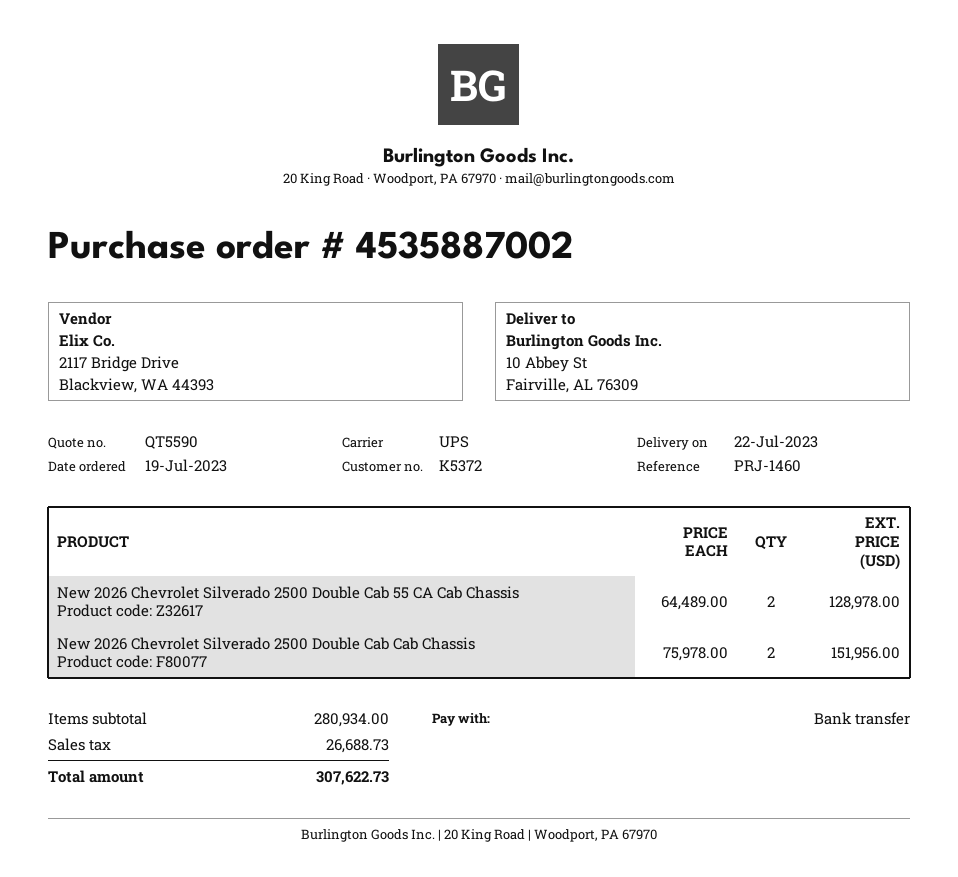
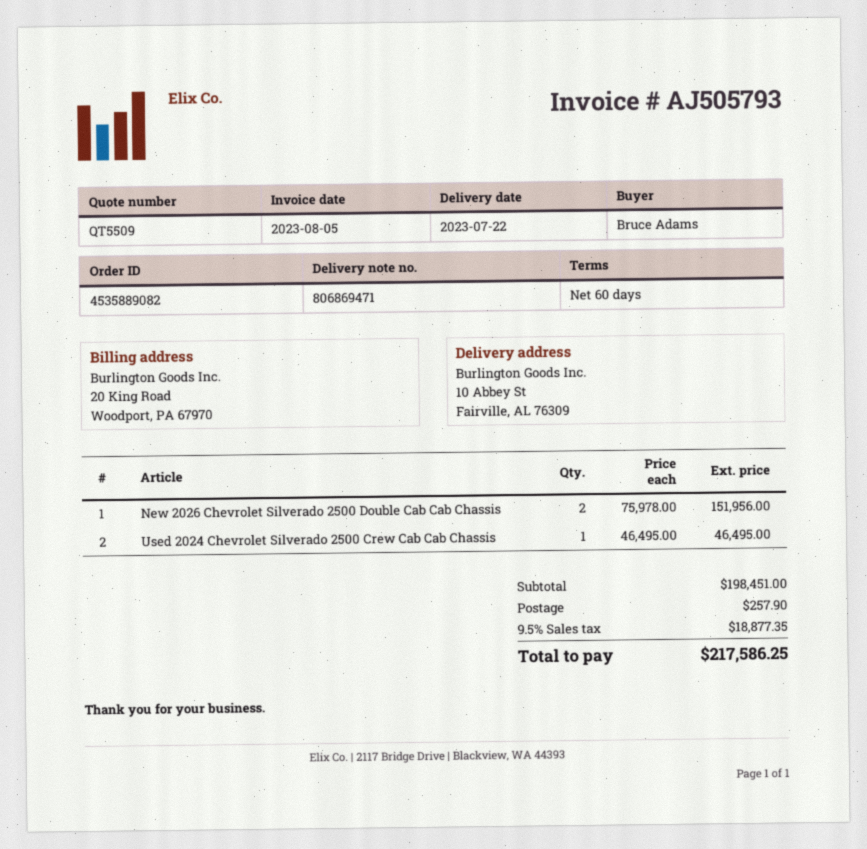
quote number: QT5590 -> QT5509
order number: 4535887002 -> 4535889082
New 2026 Chevrolet Silverado 2500 Double Cab 55 CA Cab Chassis: 2 x 64489.00 = 128978.00 -> none
Used 2024 Chevrolet Silverado 2500 Crew Cab Cab Chassis: none -> 1 x 46495.00 = 46495.00
subtotal: 280934.00 -> 198451.00
shipping: none -> 257.90
tax: 26688.73 -> 18877.35
total: 307622.73 -> 217586.25

